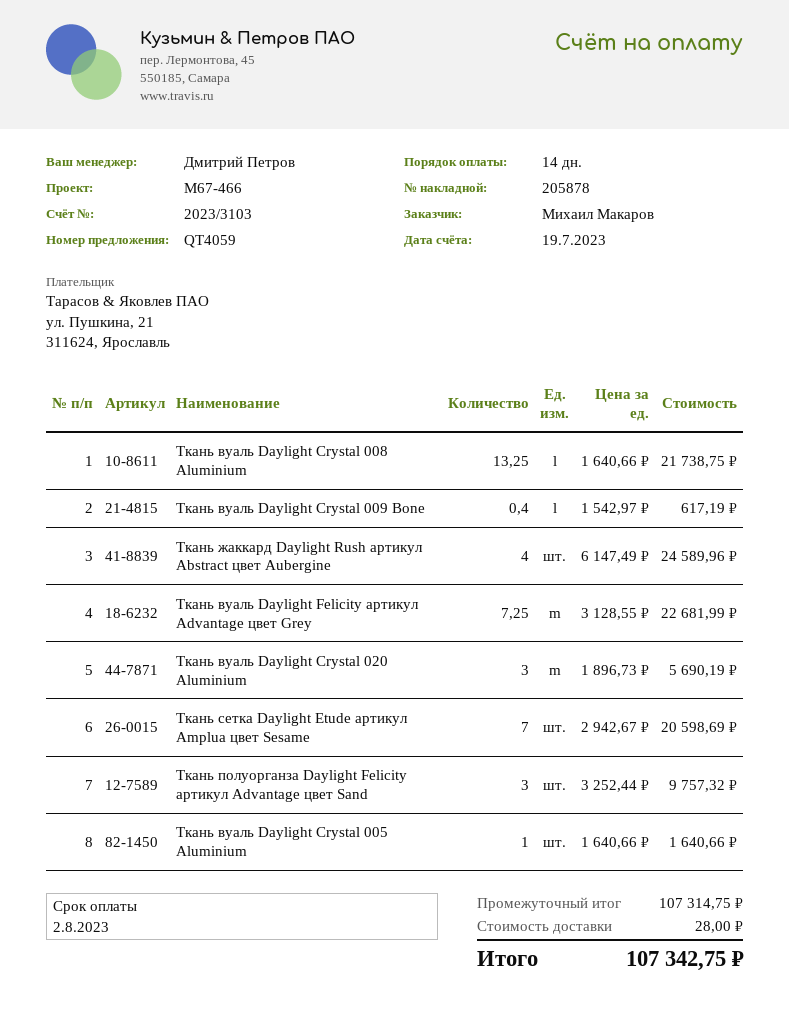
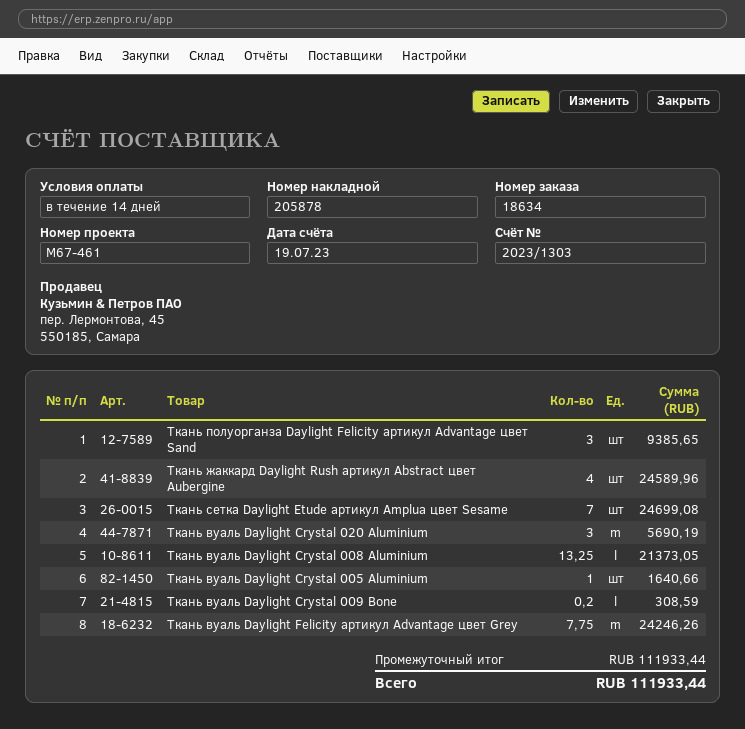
invoice number: 2023/3103 -> 2023/1303
reference: M67-466 -> M67-461
Ткань вуаль Daylight Crystal 008 Aluminium: 13.25 for 21738.75 -> 13.25 for 21373.05
Ткань вуаль Daylight Crystal 009 Bone: 0.4 for 617.19 -> 0.2 for 308.59
Ткань вуаль Daylight Felicity артикул Advantage цвет Grey: 7.25 for 22681.99 -> 7.75 for 24246.26
Ткань сетка Daylight Etude артикул Amplua цвет Sesame: 7 for 20598.69 -> 7 for 24699.08
Ткань полуорганза Daylight Felicity артикул Advantage цвет Sand: 3 for 9757.32 -> 3 for 9385.65
subtotal: 107314.75 -> 111933.44
shipping: 28.00 -> none
total: 107342.75 -> 111933.44

